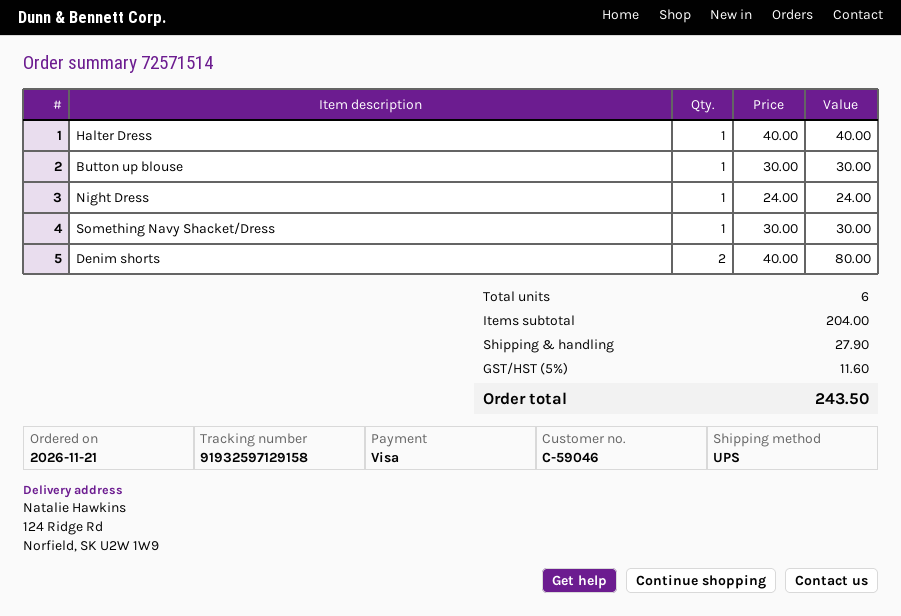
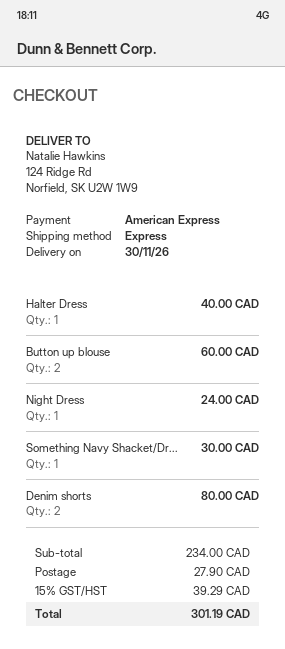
payment method: Visa -> American Express
shipping method: UPS -> express
Button up blouse: 1 for 30.00 -> 2 for 60.00
subtotal: 204.00 -> 234.00
tax: 5% = 11.60 -> 15% = 39.29
total: 243.50 -> 301.19

